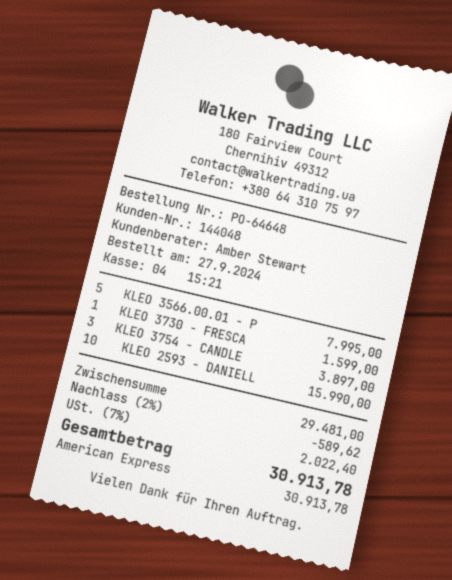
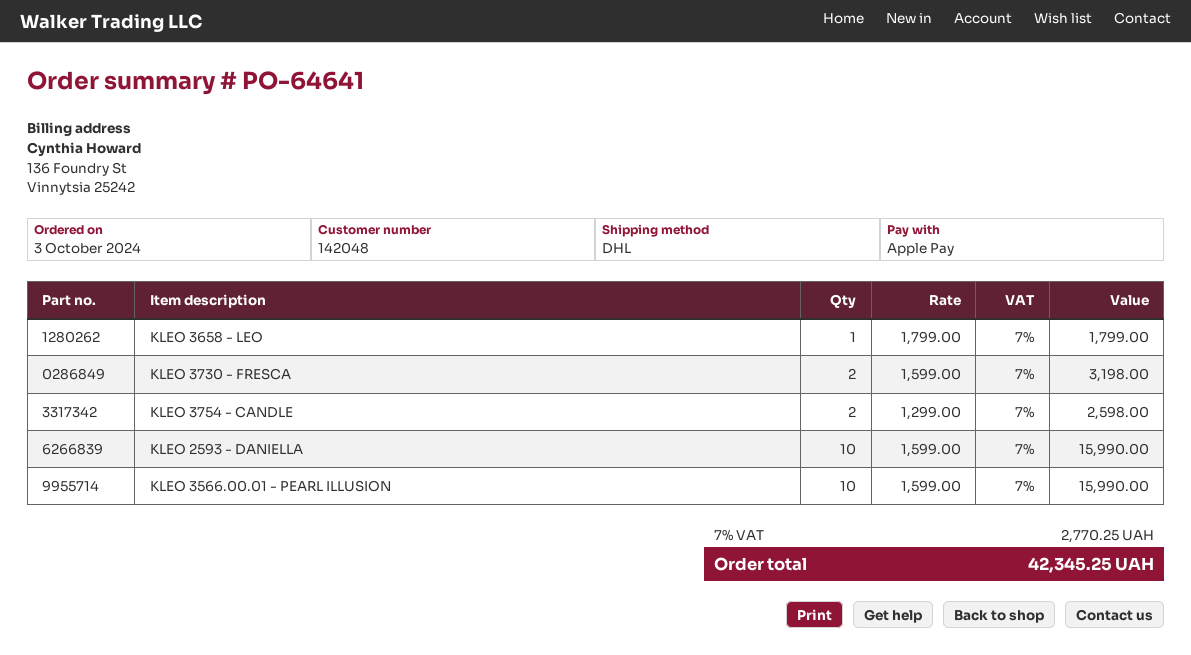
order number: PO-64648 -> PO-64641
order date: 2024-09-27 -> 2024-10-03
customer number: 144048 -> 142048
payment method: American Express -> Apple Pay
KLEO 3566.00.01 - P: 5 for 7995.00 -> 10 for 15990.00
KLEO 3730 - FRESCA: 1 for 1599.00 -> 2 for 3198.00
KLEO 3754 - CANDLE: 3 for 3897.00 -> 2 for 2598.00
KLEO 3658 - LEO: none -> 1 for 1799.00
discount: 2% = 589.62 -> none
tax: 7% = 2022.40 -> 7% = 2770.25
total: 30913.78 -> 42345.25

